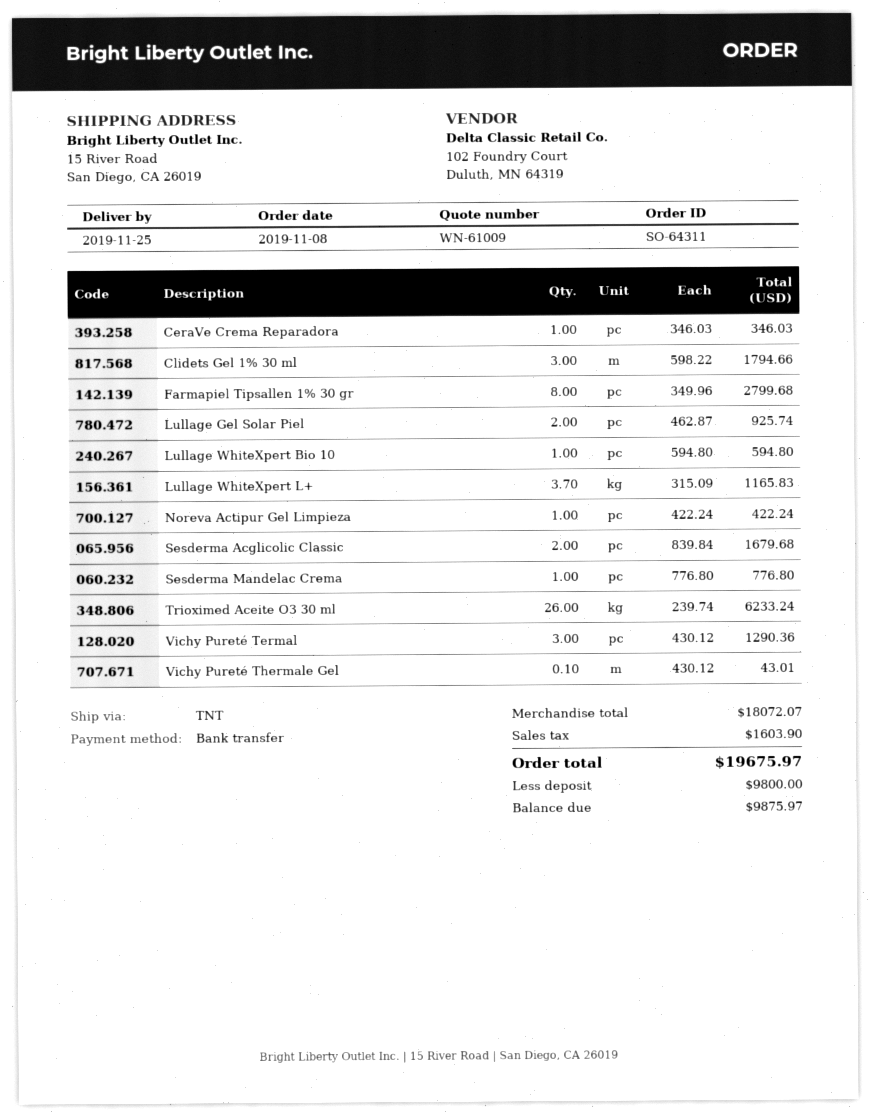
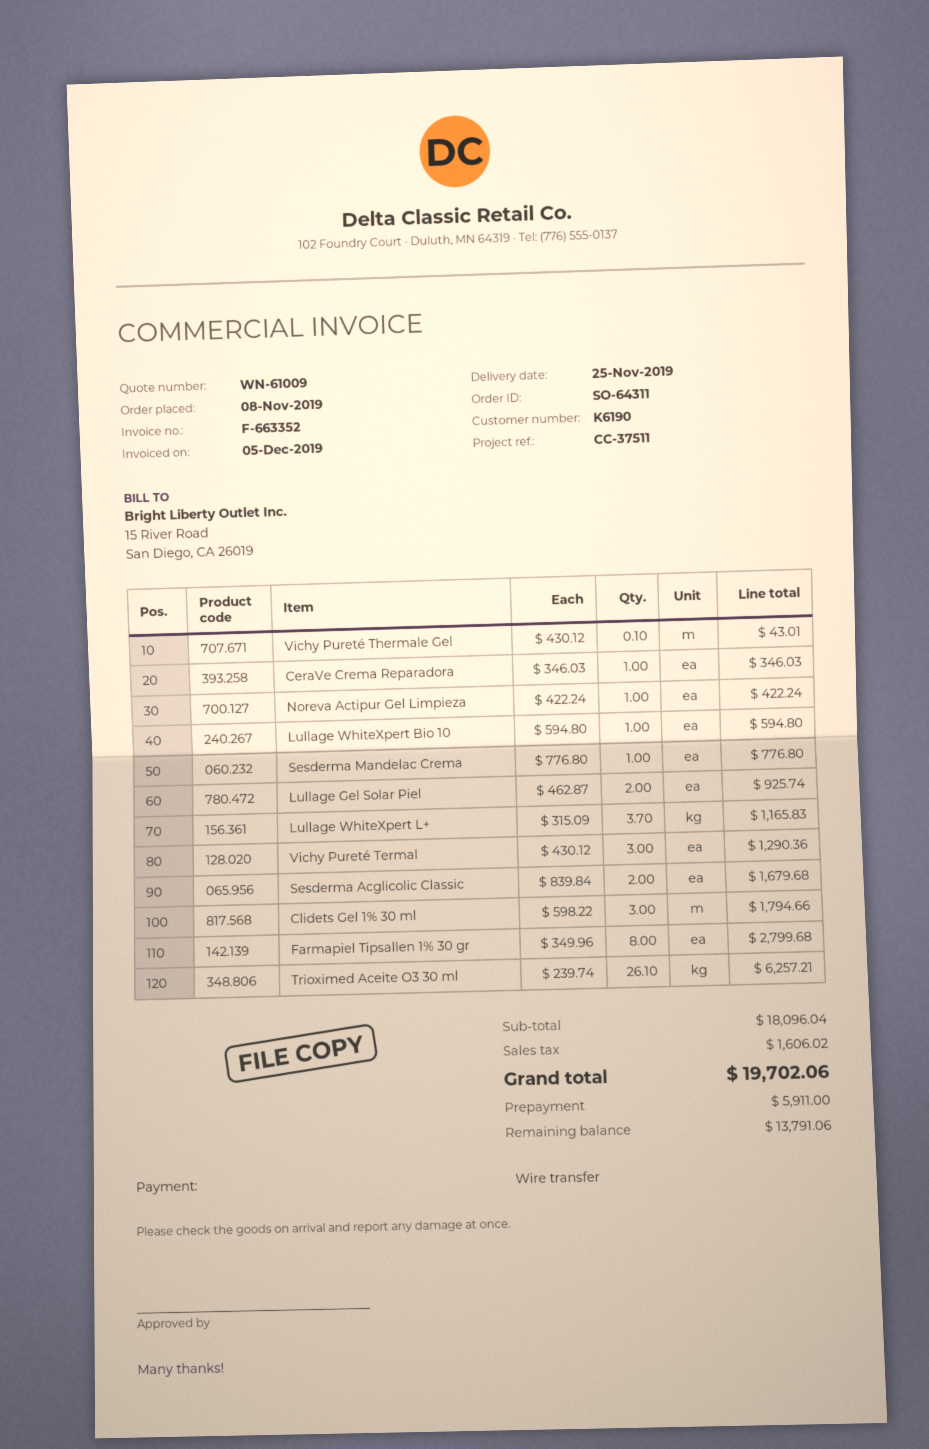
Trioximed Aceite O3 30 ml: 26 x 239.74 = 6233.24 -> 26.1 x 239.74 = 6257.21
subtotal: 18072.07 -> 18096.04
tax: 1603.90 -> 1606.02
total: 19675.97 -> 19702.06
deposit: 9800.00 -> 5911.00
balance: 9875.97 -> 13791.06

